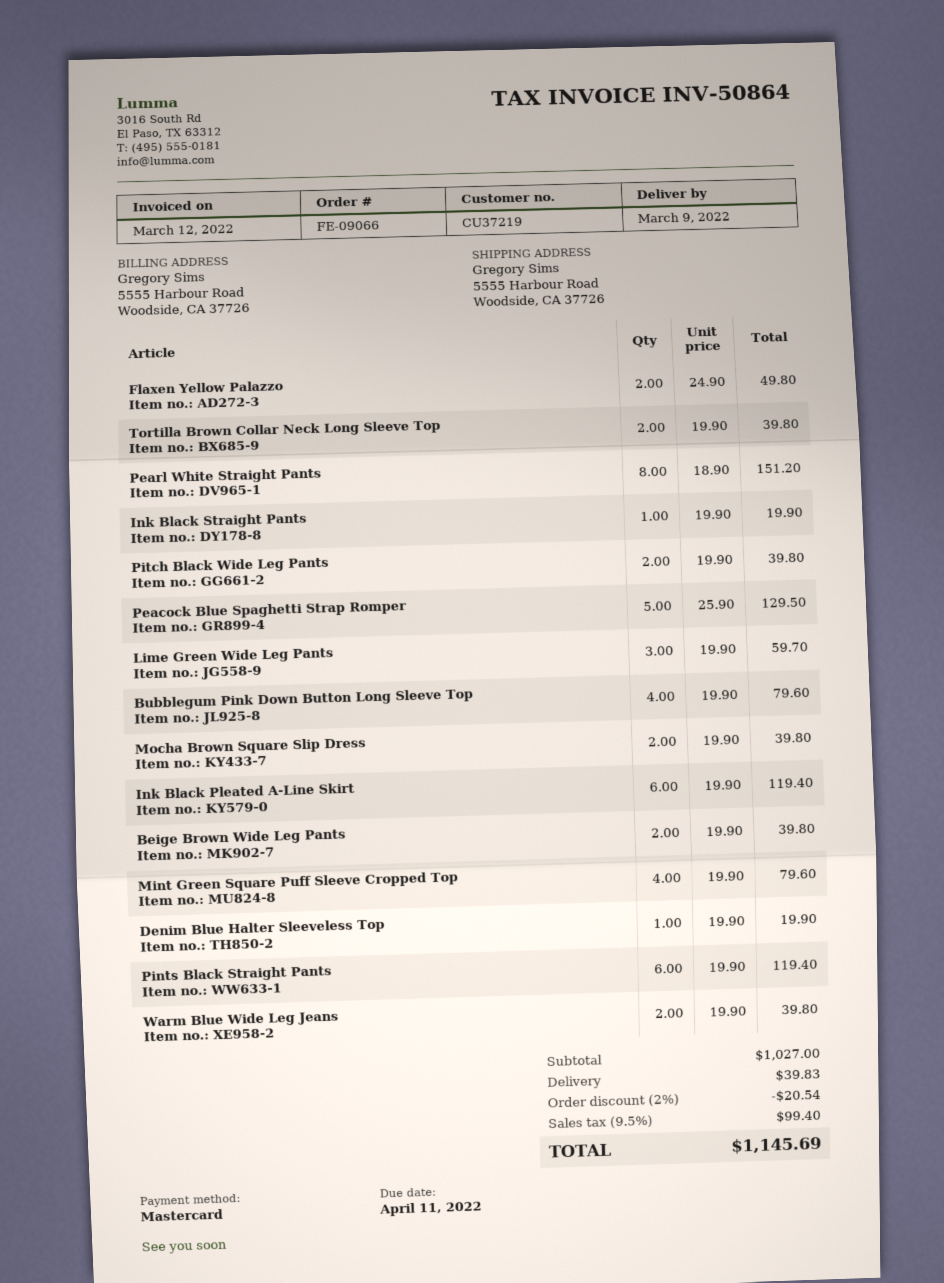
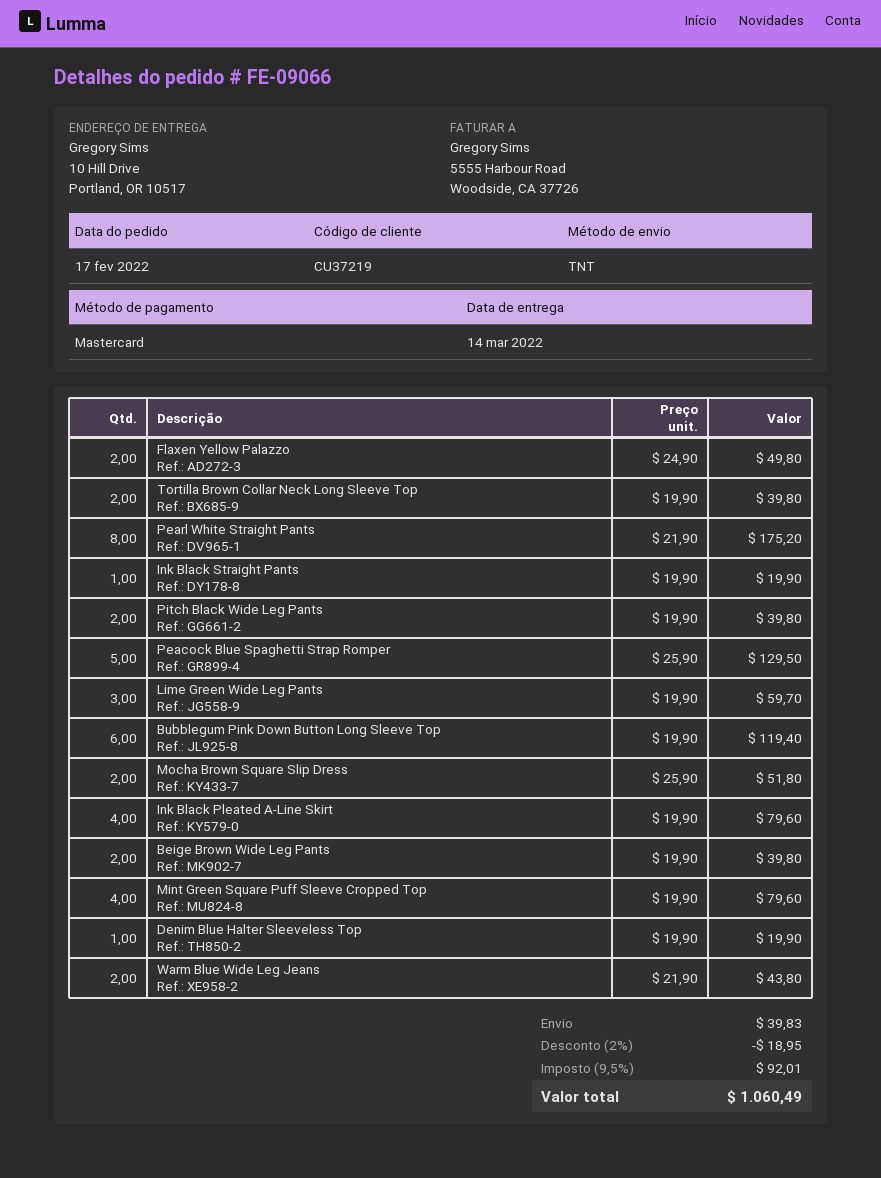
delivery date: 2022-03-09 -> 2022-03-14
ship to: 5555 Harbour Road, Woodside, CA 37726 -> 10 Hill Drive, Portland, OR 10517
Pearl White Straight Pants: 8 x 18.90 = 151.20 -> 8 x 21.90 = 175.20
Bubblegum Pink Down Button Long Sleeve Top: 4 x 19.90 = 79.60 -> 6 x 19.90 = 119.40
Mocha Brown Square Slip Dress: 2 x 19.90 = 39.80 -> 2 x 25.90 = 51.80
Ink Black Pleated A-Line Skirt: 6 x 19.90 = 119.40 -> 4 x 19.90 = 79.60
Pints Black Straight Pants: 6 x 19.90 = 119.40 -> none
Warm Blue Wide Leg Jeans: 2 x 19.90 = 39.80 -> 2 x 21.90 = 43.80
discount: 2% = 20.54 -> 2% = 18.95
tax: 9.5% = 99.40 -> 9.5% = 92.01
total: 1145.69 -> 1060.49

